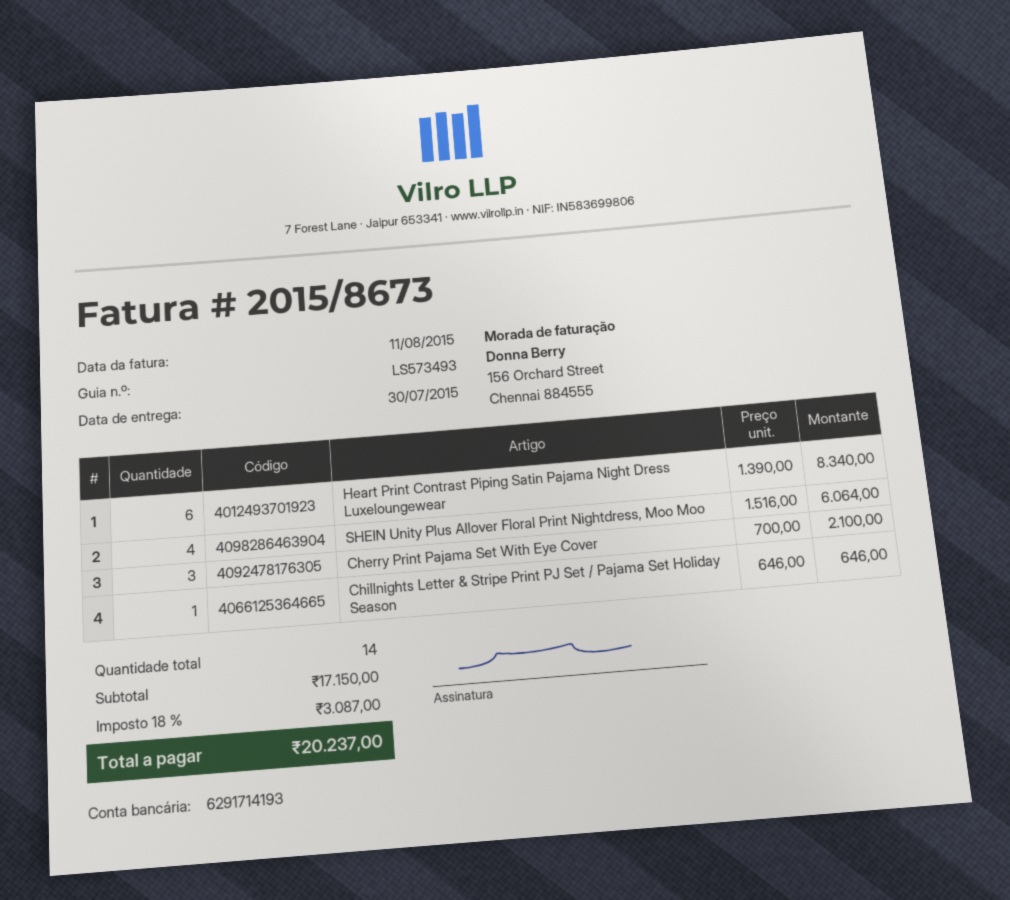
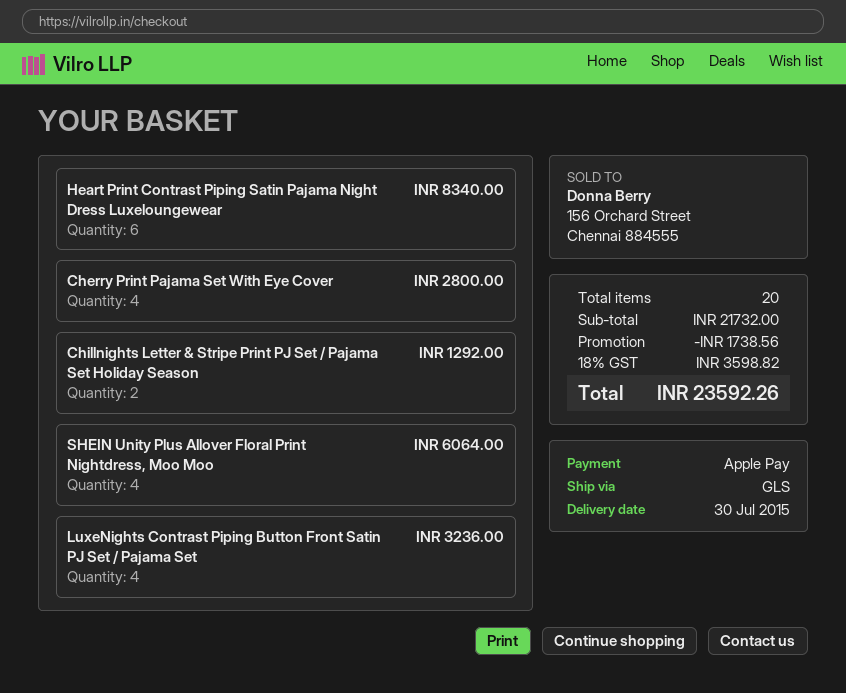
Cherry Print Pajama Set With Eye Cover: 3 for 2100.00 -> 4 for 2800.00
Chillnights Letter & Stripe Print PJ Set / Pajama Set Holiday Season: 1 for 646.00 -> 2 for 1292.00
LuxeNights Contrast Piping Button Front Satin PJ Set / Pajama Set: none -> 4 for 3236.00
total quantity: 14 -> 20
subtotal: 17150.00 -> 21732.00
discount: none -> 1738.56
tax: 18% = 3087.00 -> 18% = 3598.82
total: 20237.00 -> 23592.26

